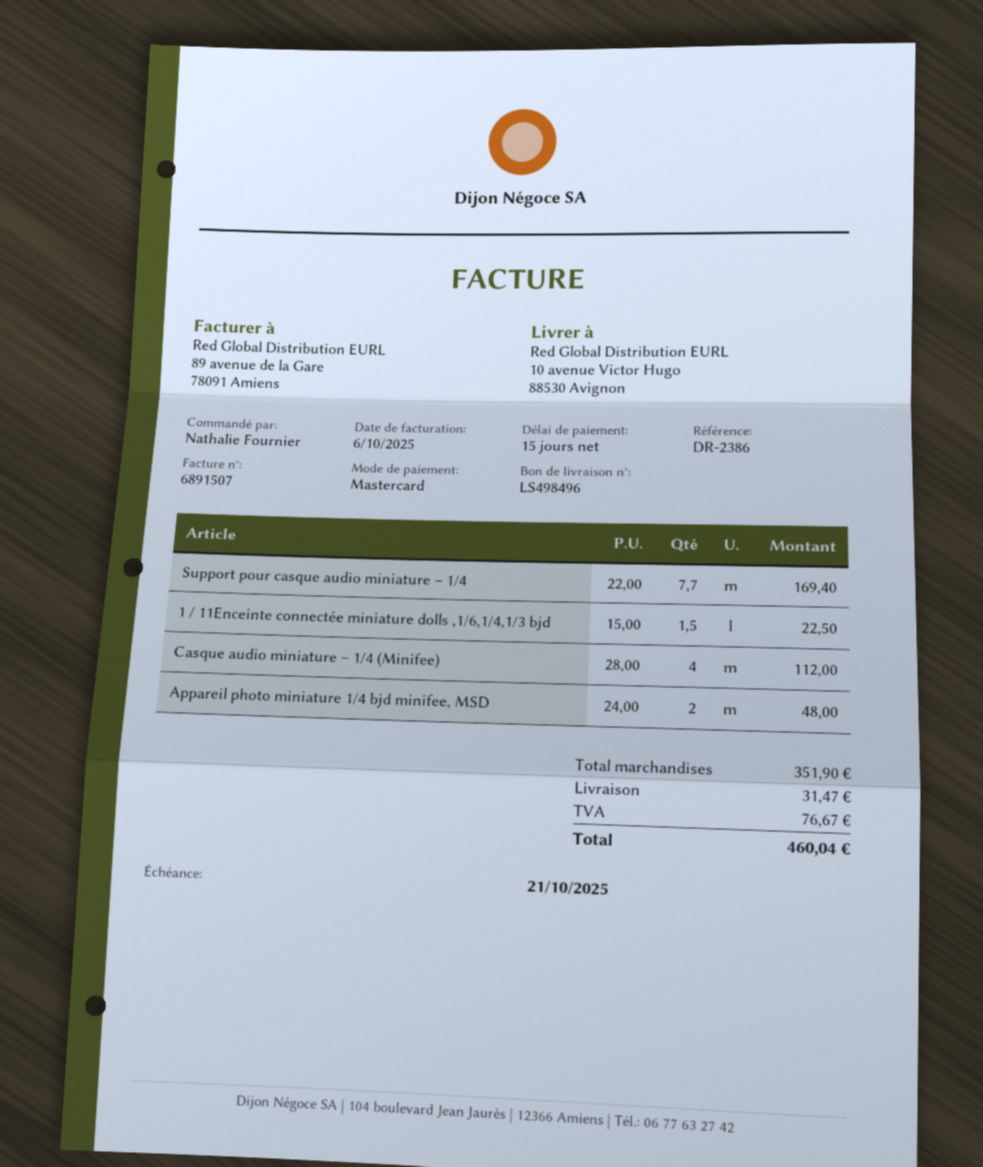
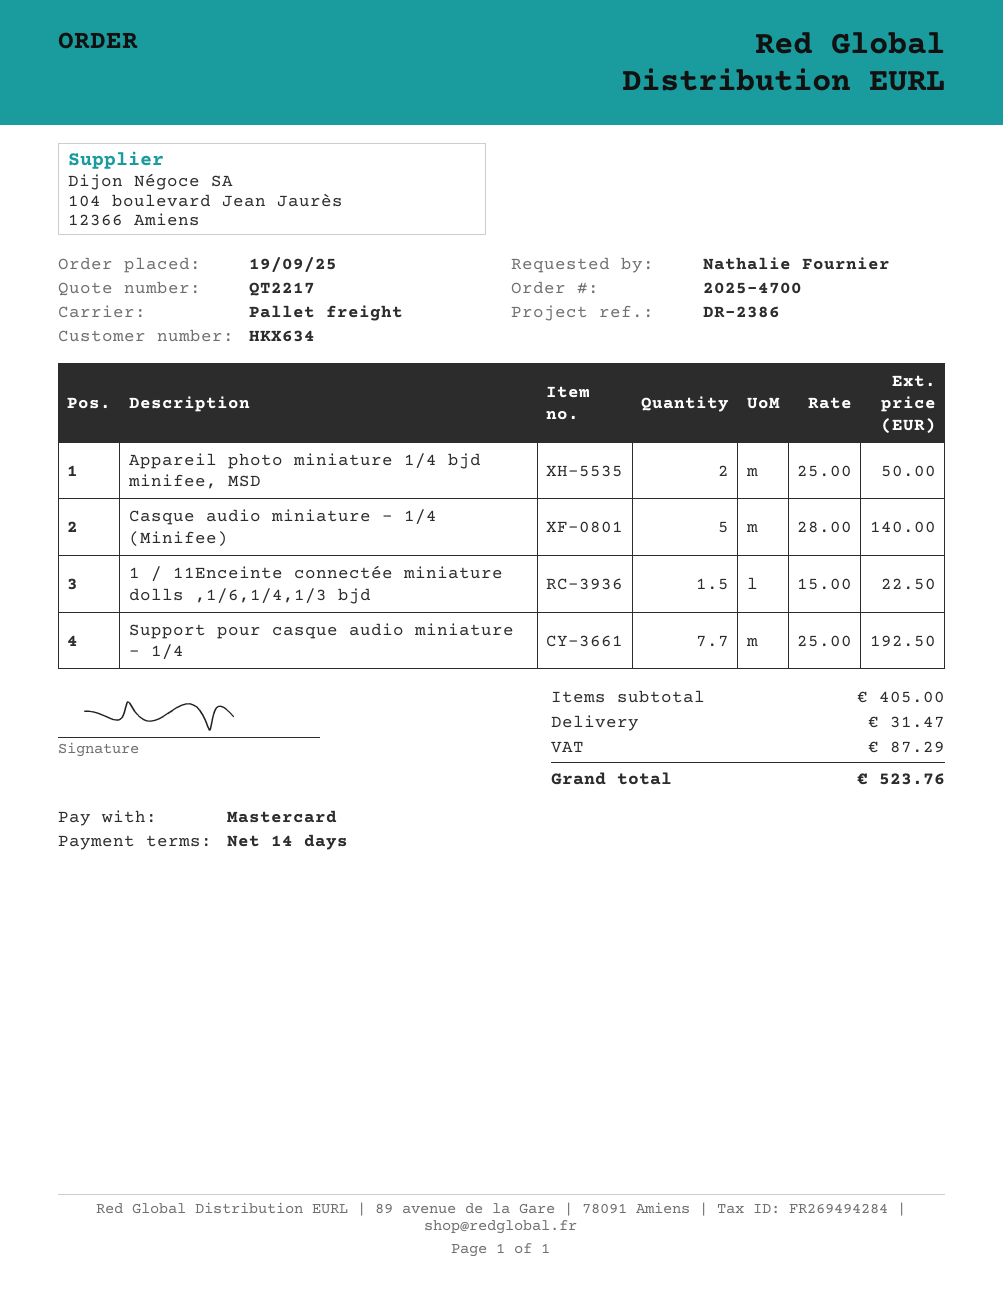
payment terms: 15 days -> 14 days
Support pour casque audio miniature – 1/4: 7.7 x 22.00 = 169.40 -> 7.7 x 25.00 = 192.50
Casque audio miniature – 1/4 (Minifee): 4 x 28.00 = 112.00 -> 5 x 28.00 = 140.00
Appareil photo miniature 1/4 bjd minifee, MSD: 2 x 24.00 = 48.00 -> 2 x 25.00 = 50.00
subtotal: 351.90 -> 405.00
tax: 76.67 -> 87.29
total: 460.04 -> 523.76

